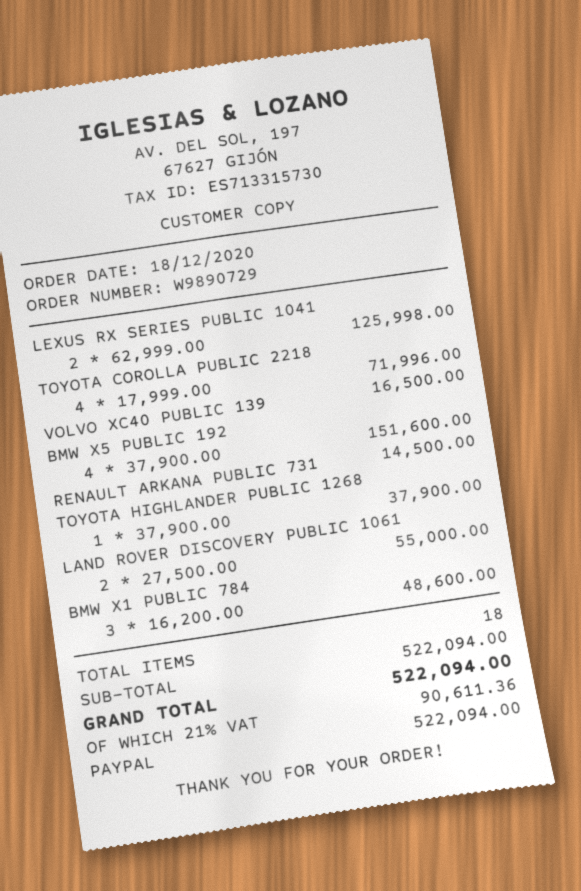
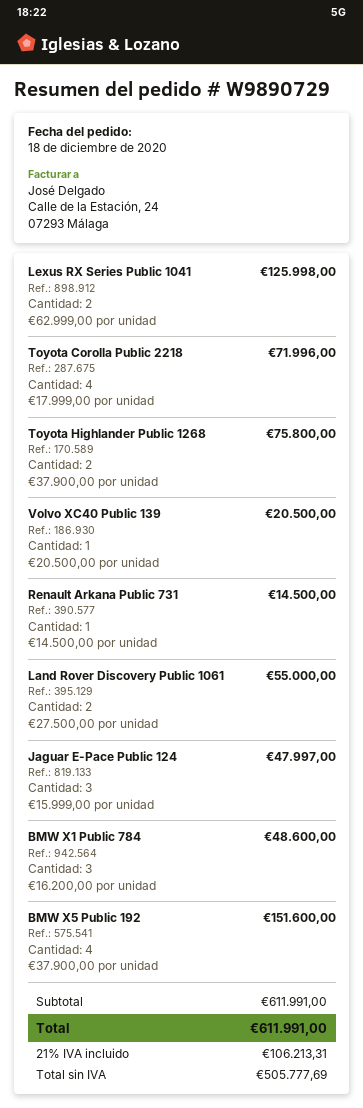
VOLVO XC40 PUBLIC 139: 1 x 16500.00 = 16500.00 -> 1 x 20500.00 = 20500.00
TOYOTA HIGHLANDER PUBLIC 1268: 1 x 37900.00 = 37900.00 -> 2 x 37900.00 = 75800.00
Jaguar E-Pace Public 124: none -> 3 x 15999.00 = 47997.00
subtotal: 522094.00 -> 611991.00
tax: 21% = 90611.36 -> 21% = 106213.31
total: 522094.00 -> 611991.00

